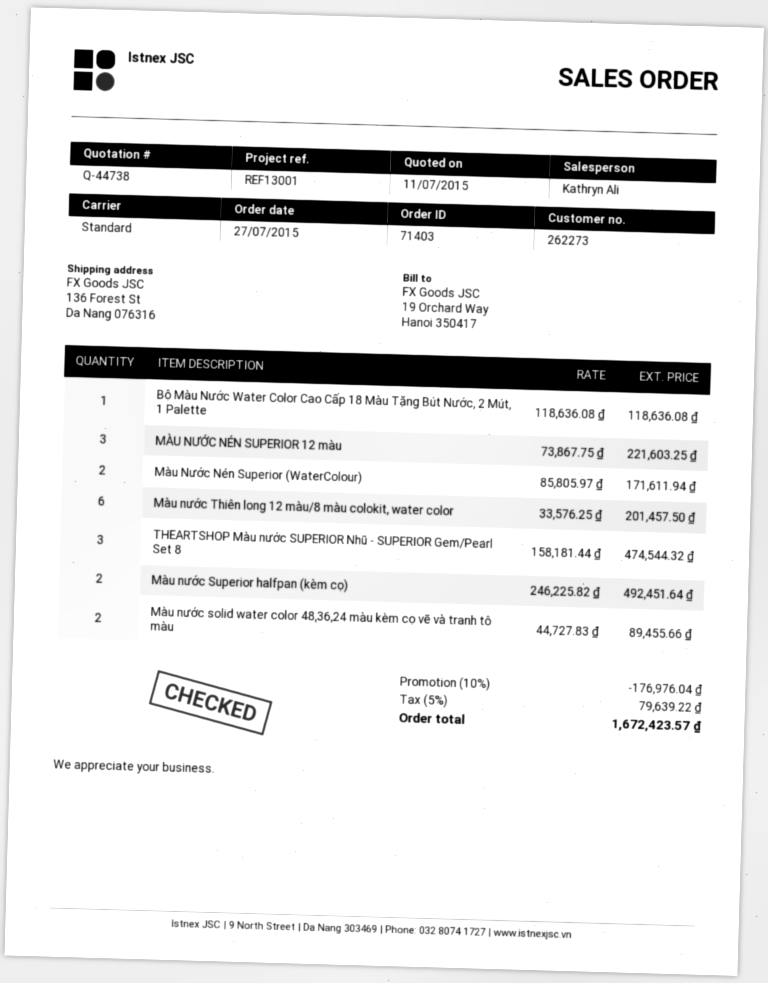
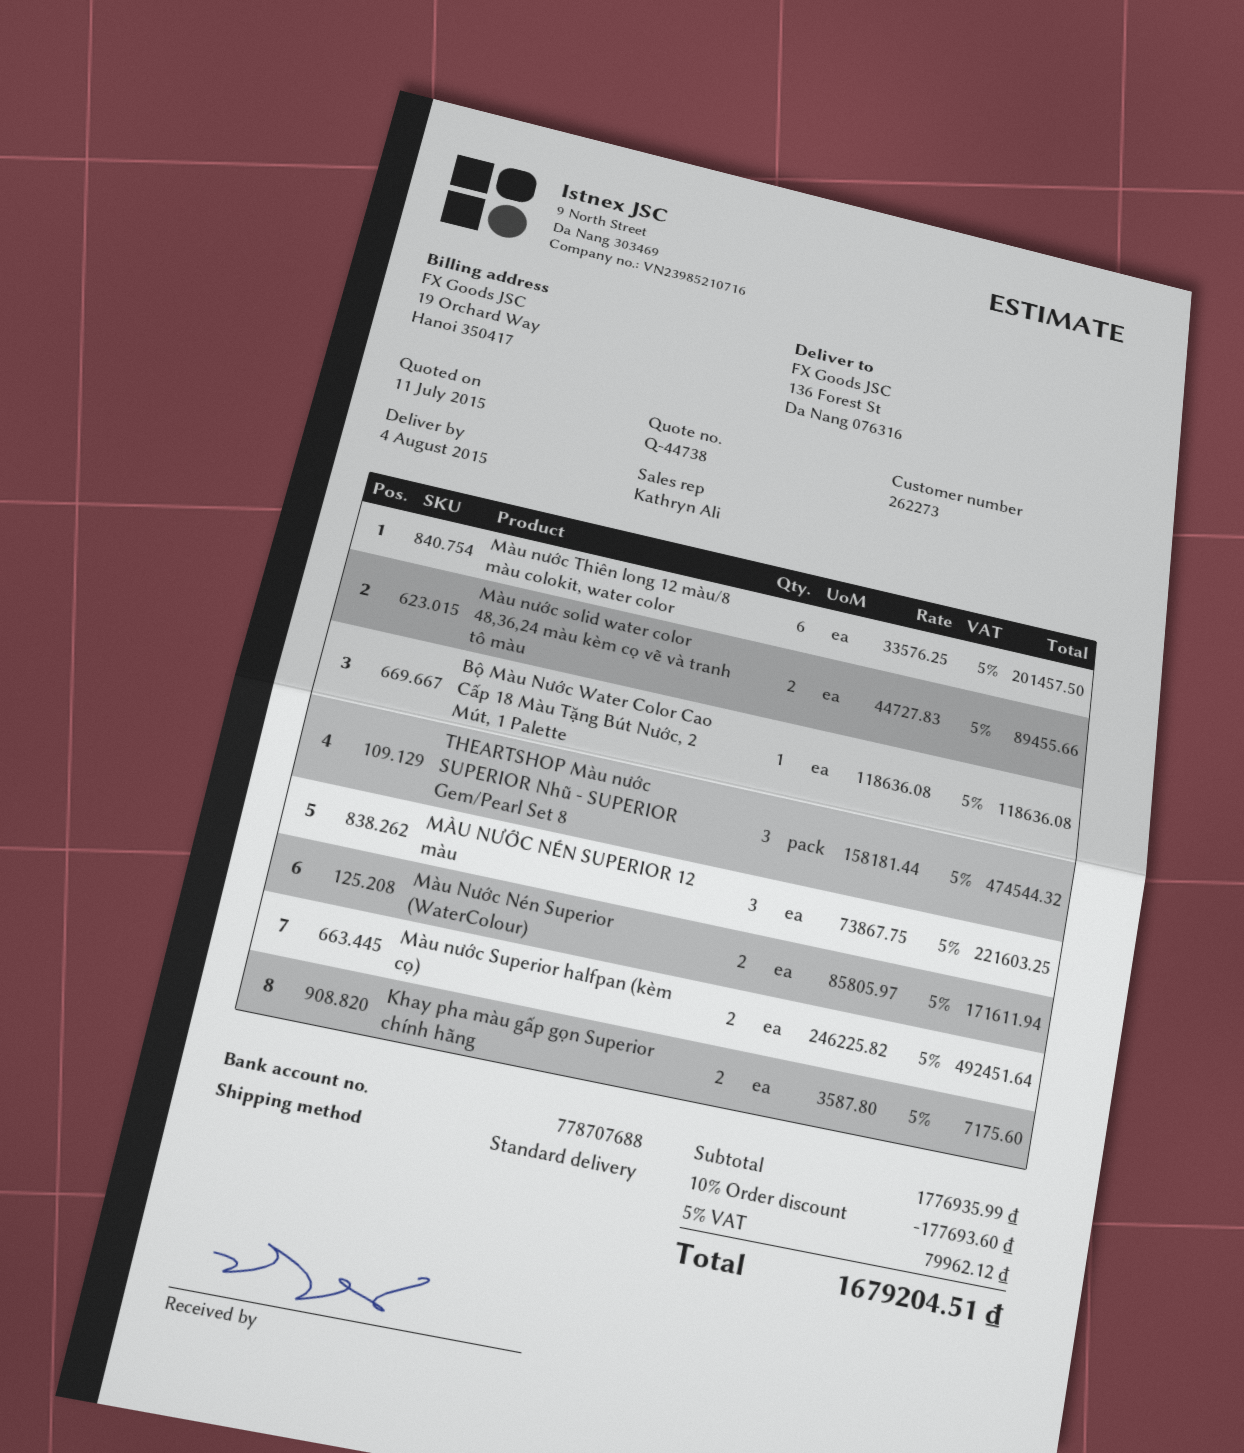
Khay pha màu gấp gọn Superior chính hãng: none -> 2 x 3587.80 = 7175.60
discount: 10% = 176976.04 -> 10% = 177693.60
tax: 5% = 79639.22 -> 5% = 79962.12
total: 1672423.57 -> 1679204.51

